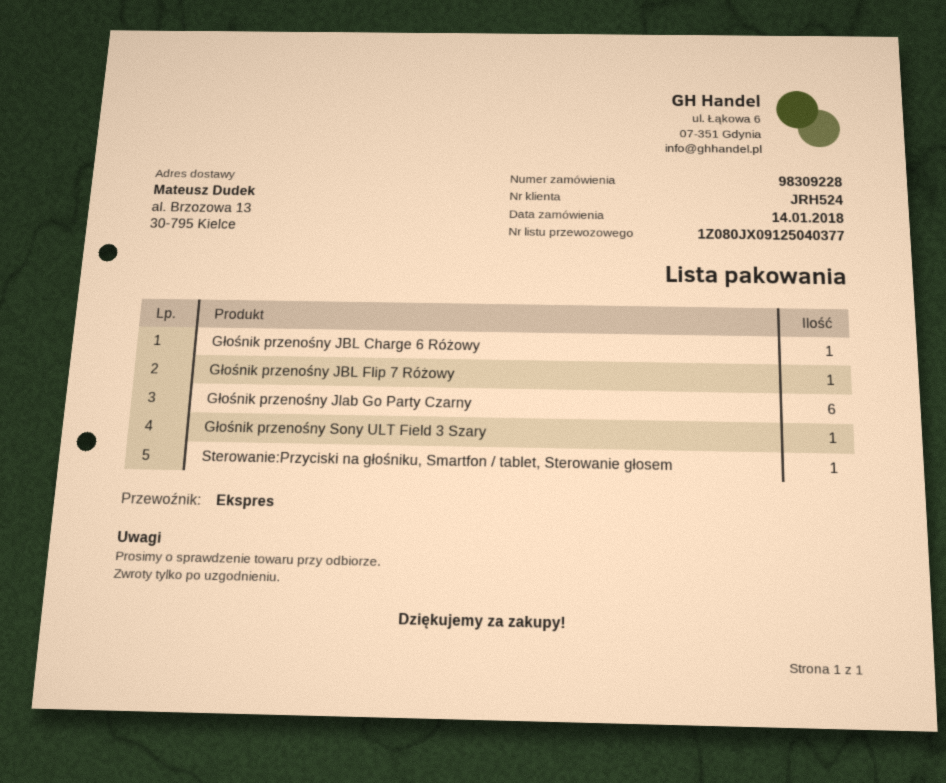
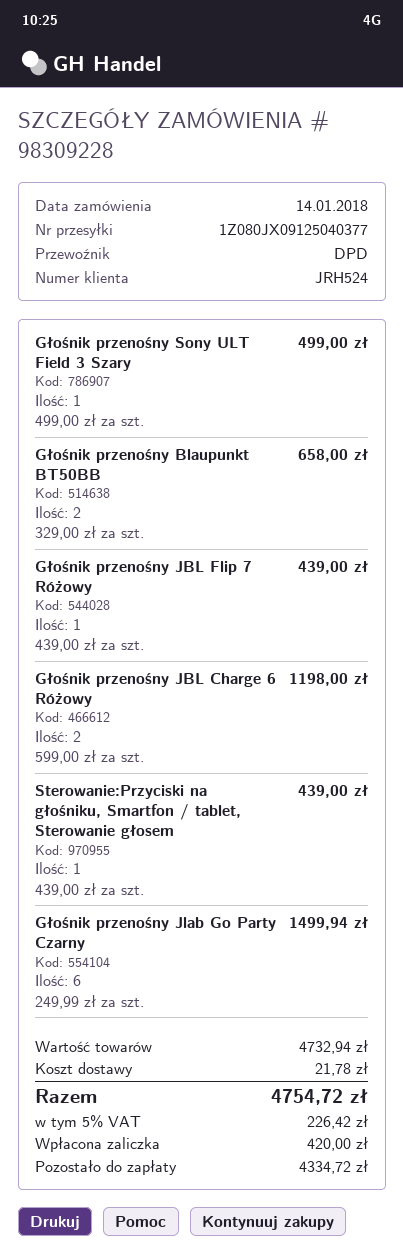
shipping method: express -> DPD
Głośnik przenośny JBL Charge 6 Różowy: 1 -> 2
Głośnik przenośny Blaupunkt BT50BB: none -> 2

